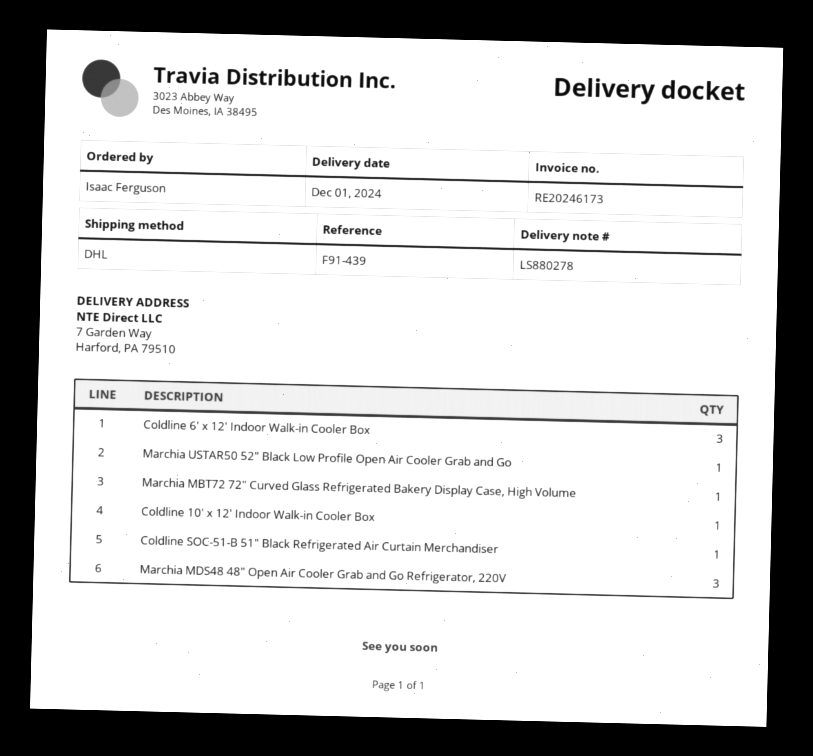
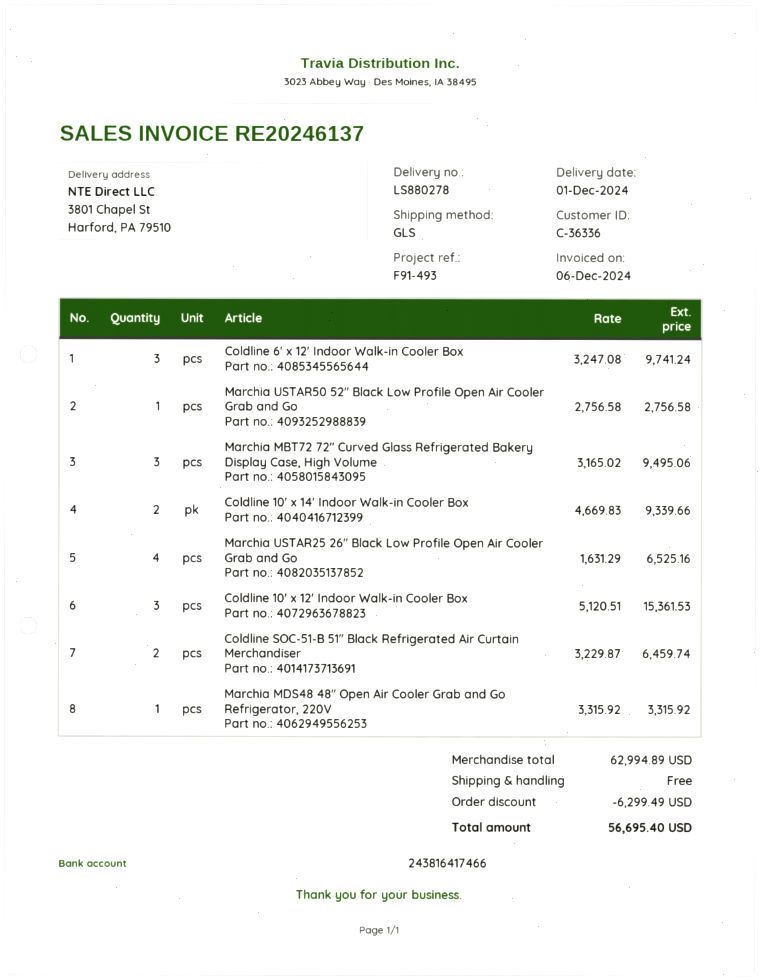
invoice number: RE20246173 -> RE20246137
reference: F91-439 -> F91-493
shipping method: DHL -> GLS
ship to: 7 Garden Way, Harford, PA 79510 -> 3801 Chapel St, Harford, PA 79510
Marchia MBT72 72" Curved Glass Refrigerated Bakery Display Case, High Volume: 1 -> 3
Coldline 10' x 12' Indoor Walk-in Cooler Box: 1 -> 3
Coldline SOC-51-B 51" Black Refrigerated Air Curtain Merchandiser: 1 -> 2
Marchia MDS48 48" Open Air Cooler Grab and Go Refrigerator, 220V: 3 -> 1
Coldline 10' x 14' Indoor Walk-in Cooler Box: none -> 2
Marchia USTAR25 26" Black Low Profile Open Air Cooler Grab and Go: none -> 4

